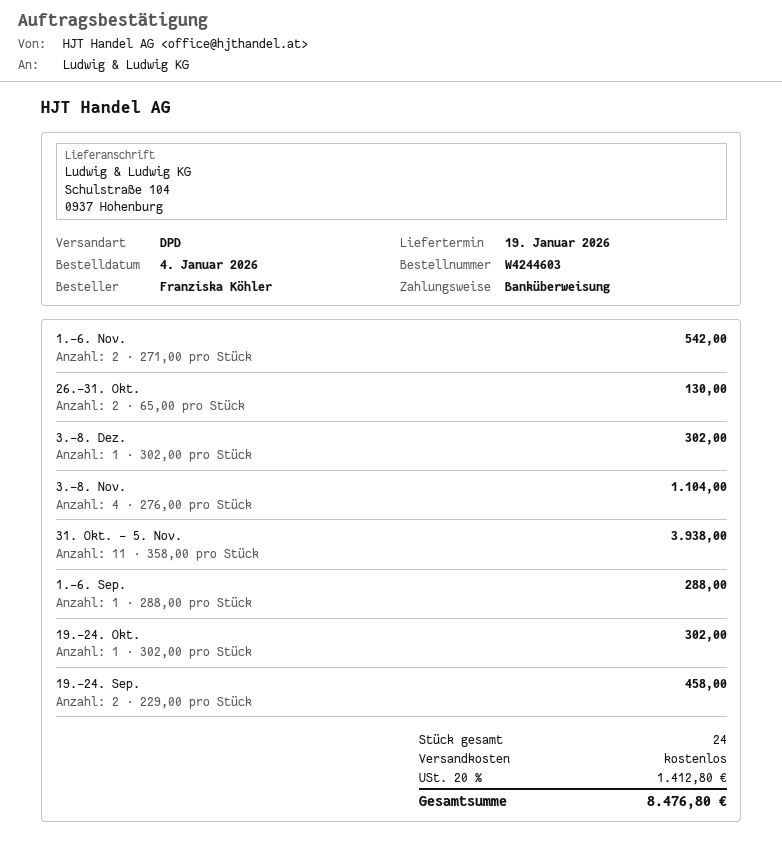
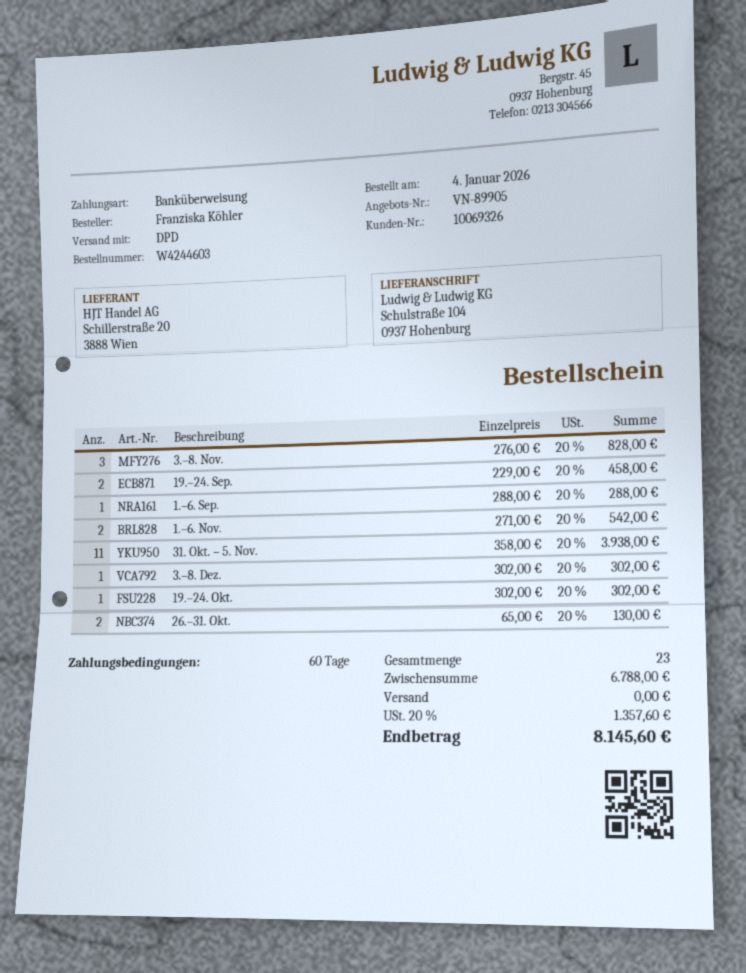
3.–8. Nov.: 4 x 276.00 = 1104.00 -> 3 x 276.00 = 828.00
total quantity: 24 -> 23
tax: 20% = 1412.80 -> 20% = 1357.60
total: 8476.80 -> 8145.60

